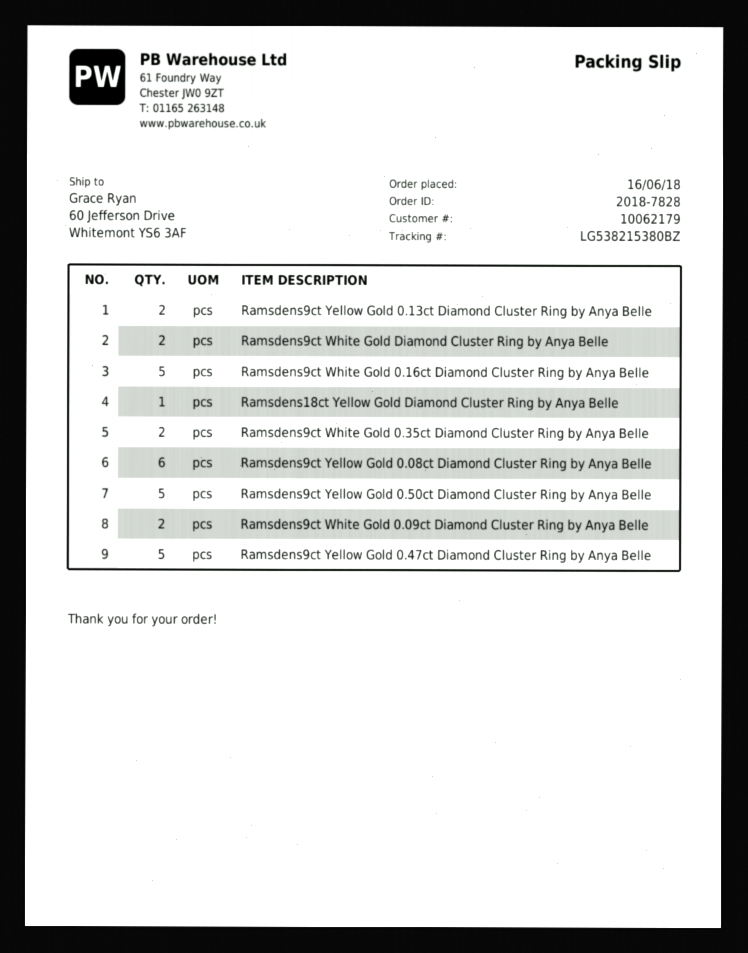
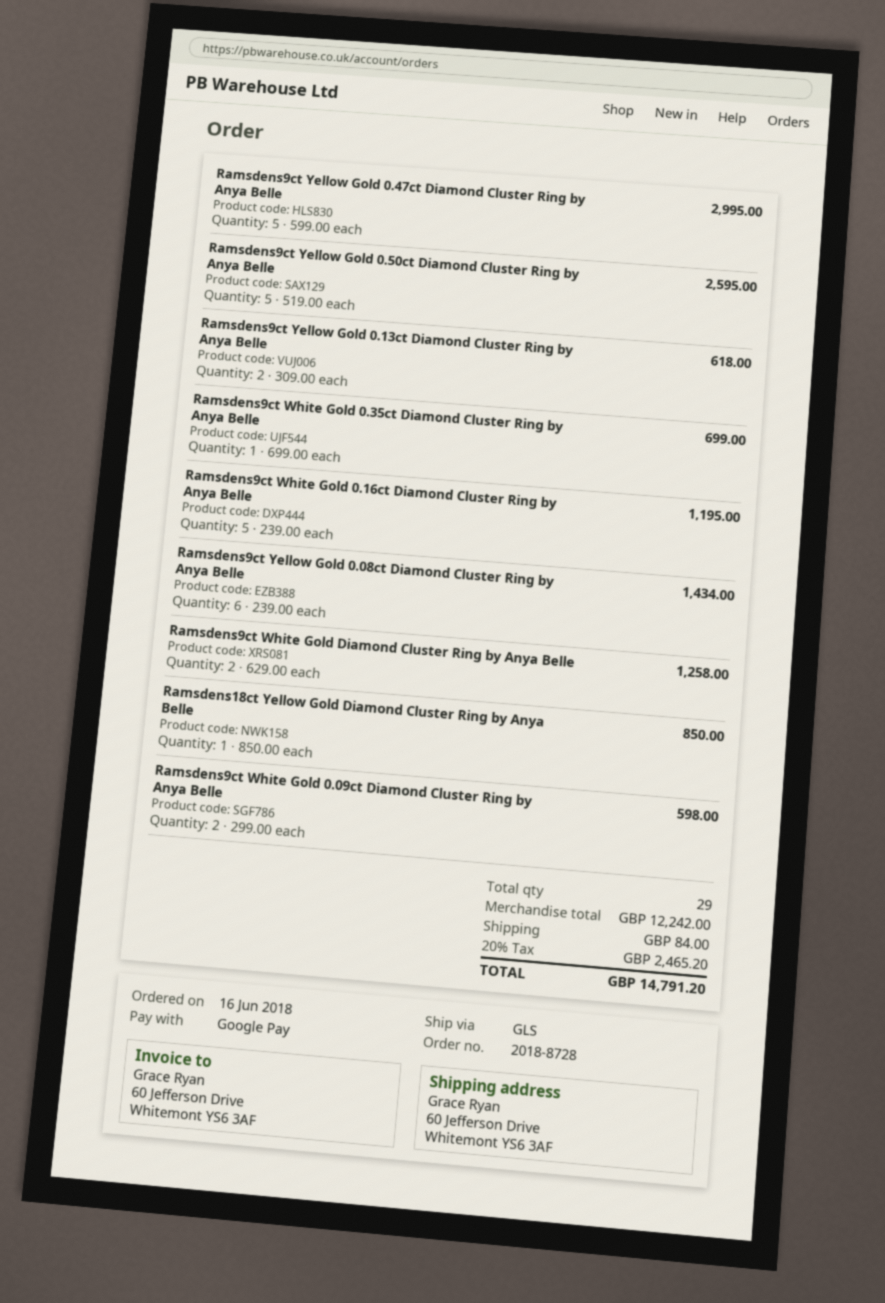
order number: 2018-7828 -> 2018-8728
Ramsdens9ct White Gold 0.35ct Diamond Cluster Ring by Anya Belle: 2 -> 1

